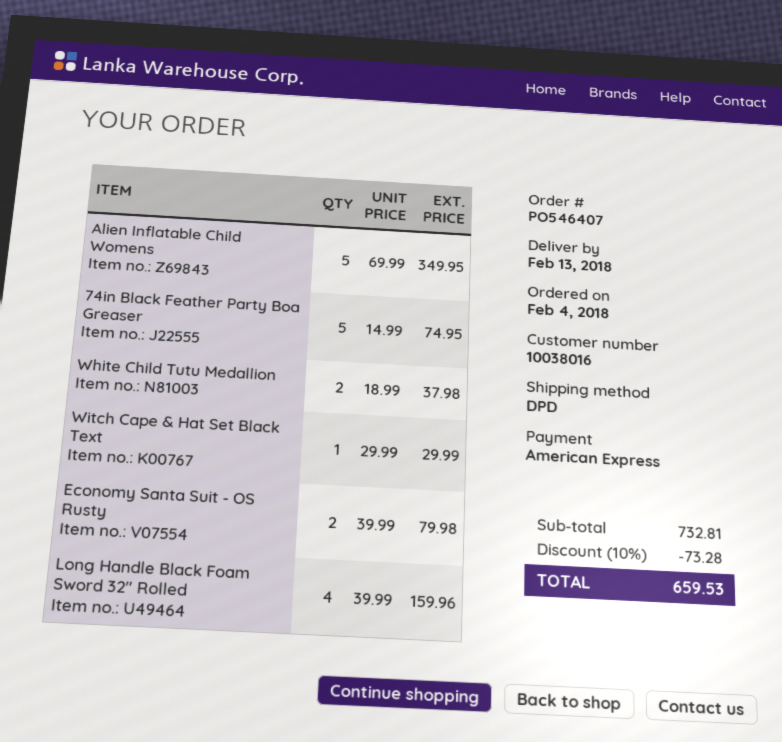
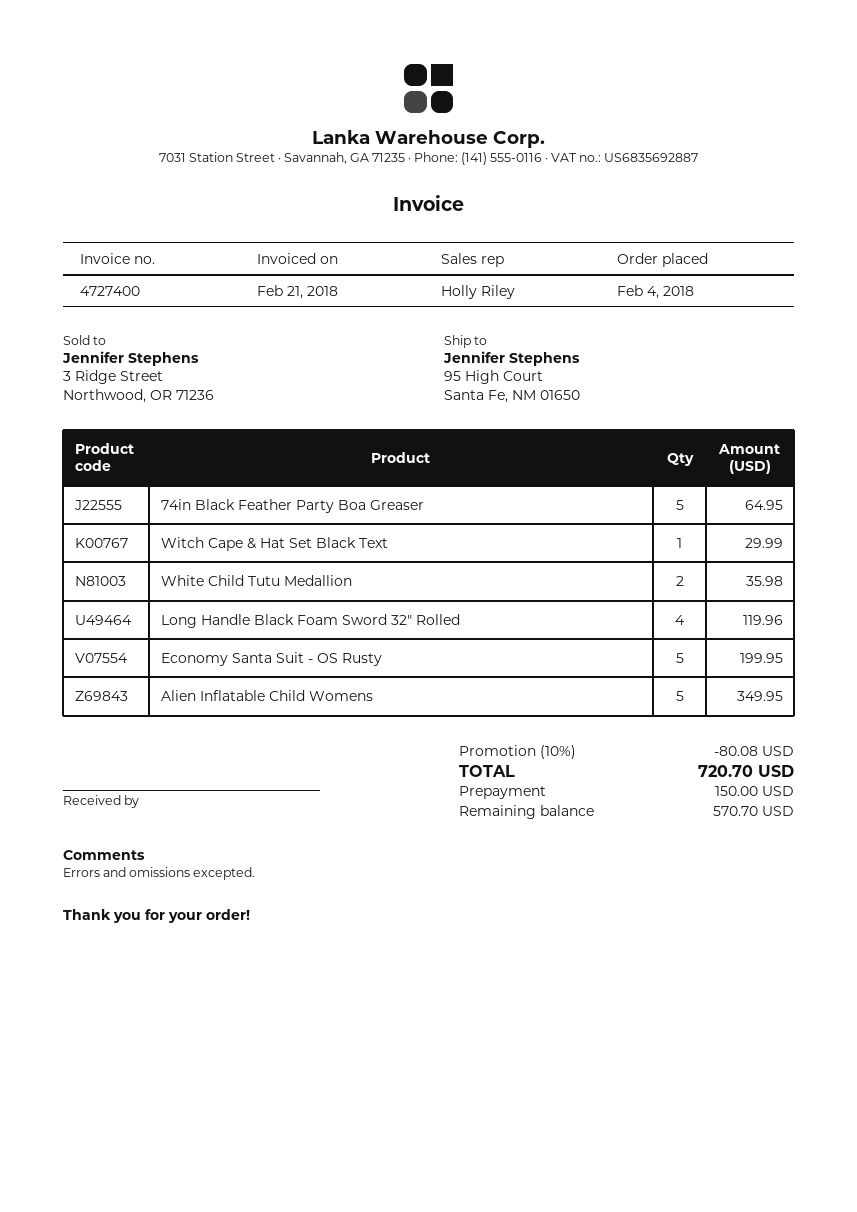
74in Black Feather Party Boa Greaser: 5 for 74.95 -> 5 for 64.95
White Child Tutu Medallion: 2 for 37.98 -> 2 for 35.98
Economy Santa Suit - OS Rusty: 2 for 79.98 -> 5 for 199.95
Long Handle Black Foam Sword 32" Rolled: 4 for 159.96 -> 4 for 119.96
discount: 10% = 73.28 -> 10% = 80.08
total: 659.53 -> 720.70

